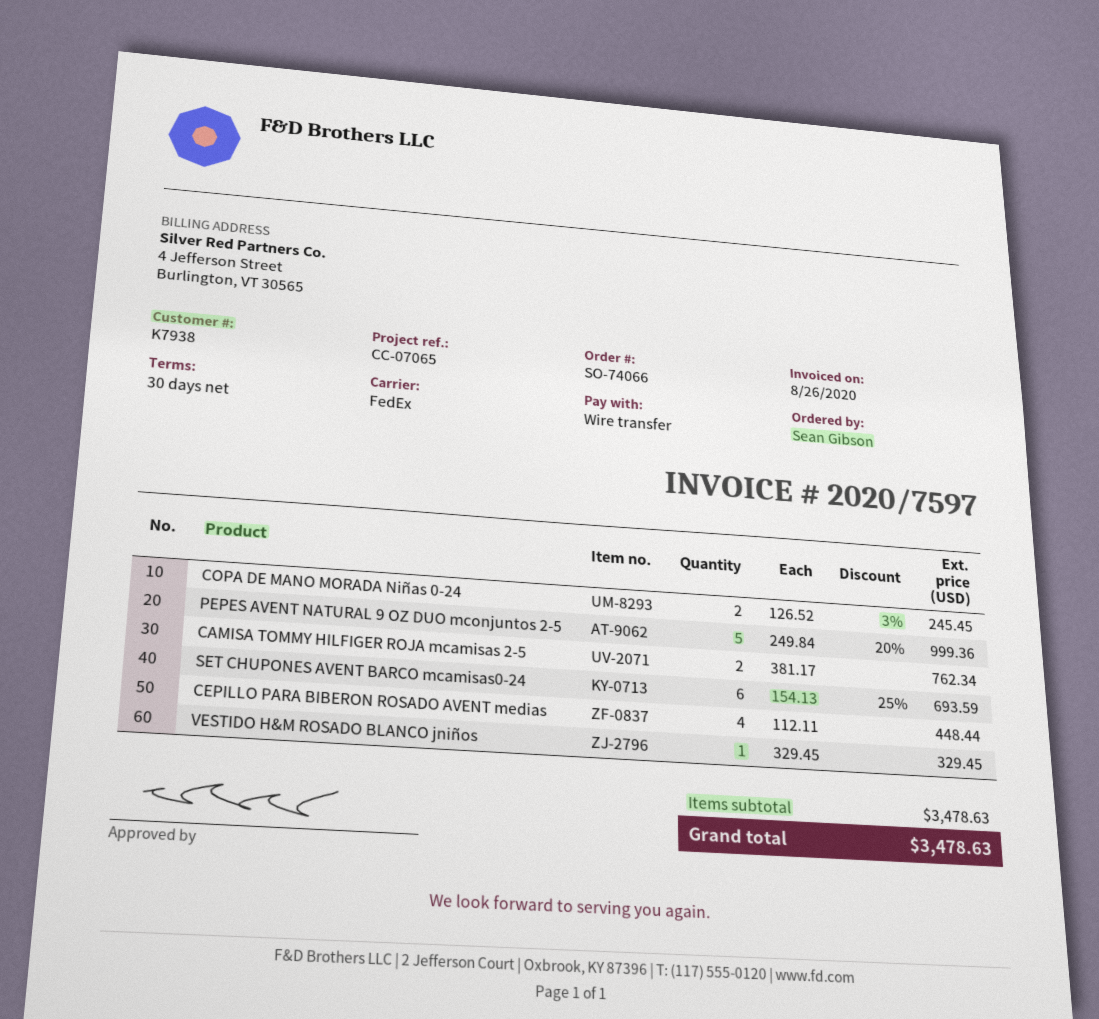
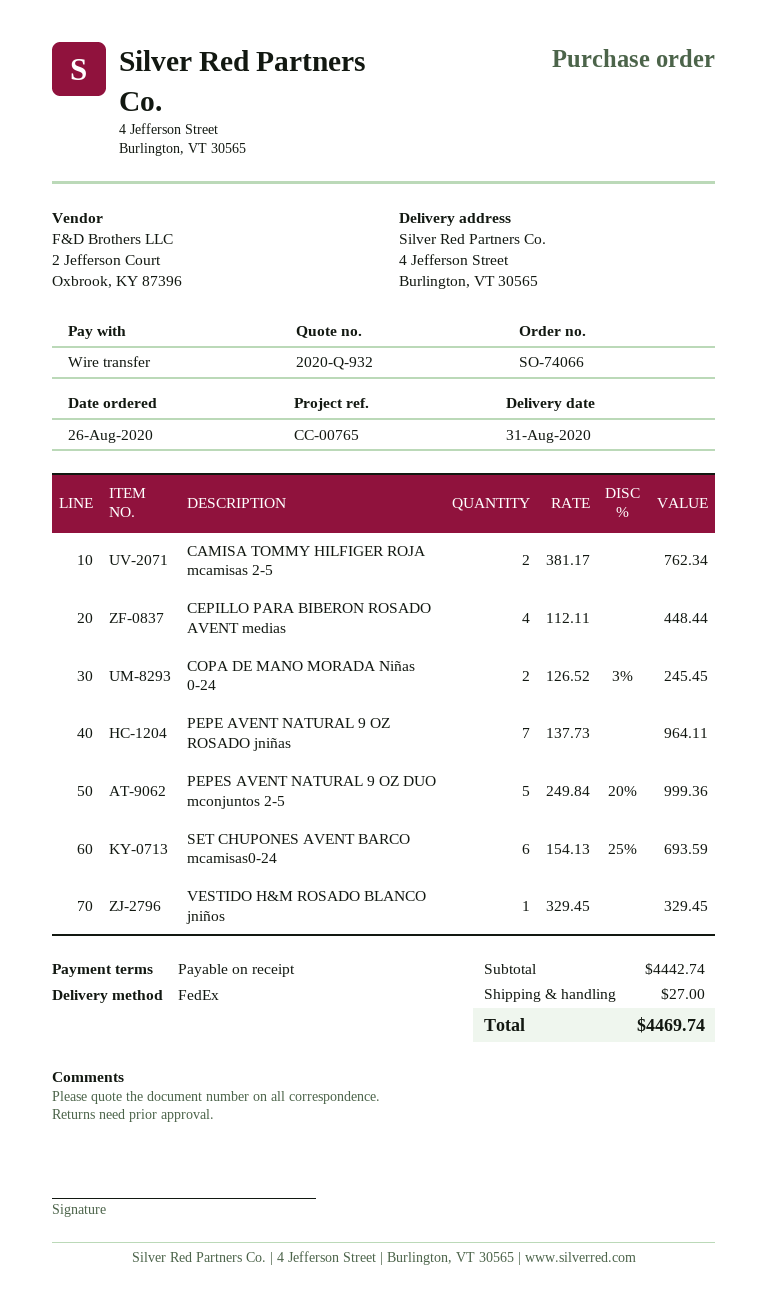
payment terms: 30 days -> on receipt
reference: CC-07065 -> CC-00765
PEPE AVENT NATURAL 9 OZ ROSADO jniñas: none -> 7 x 137.73 = 964.11
subtotal: 3478.63 -> 4442.74
shipping: none -> 27.00
total: 3478.63 -> 4469.74

